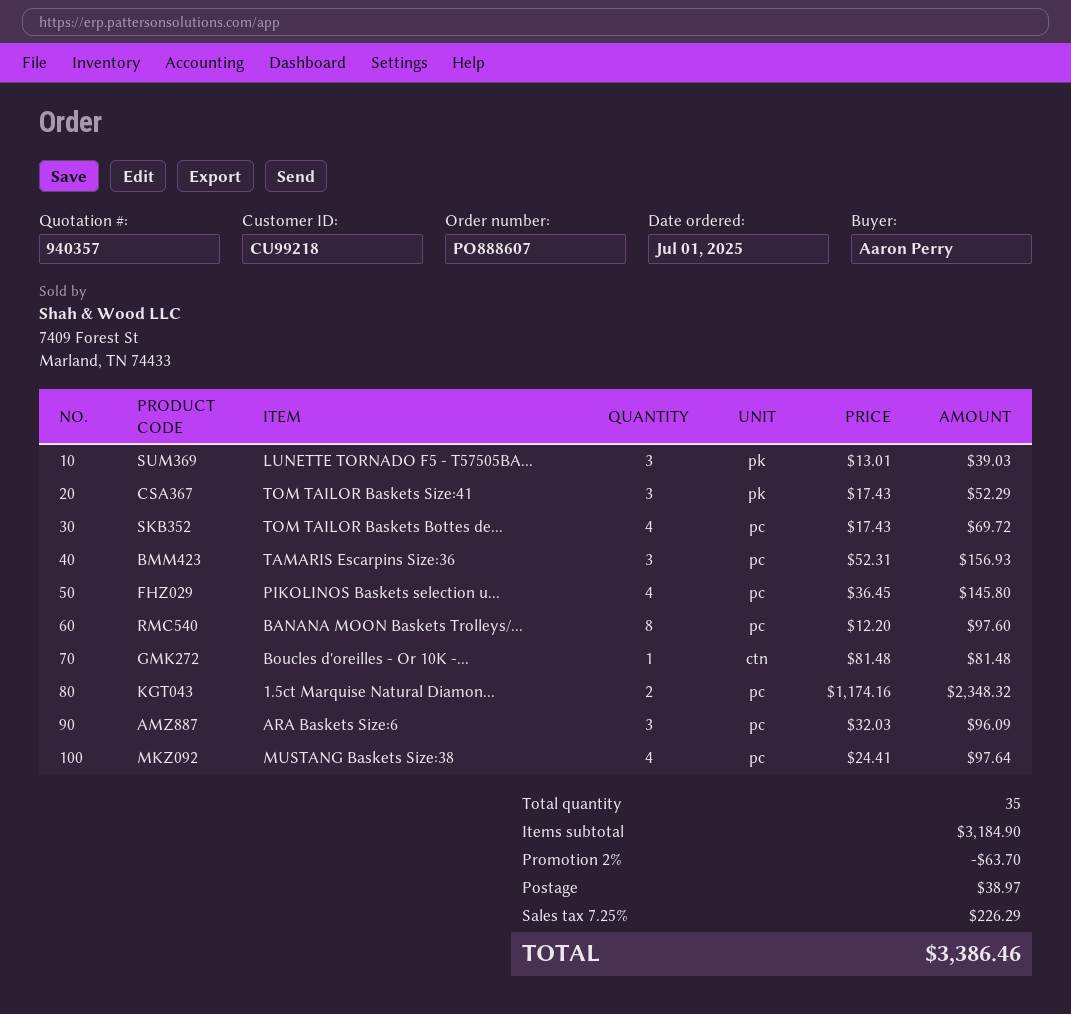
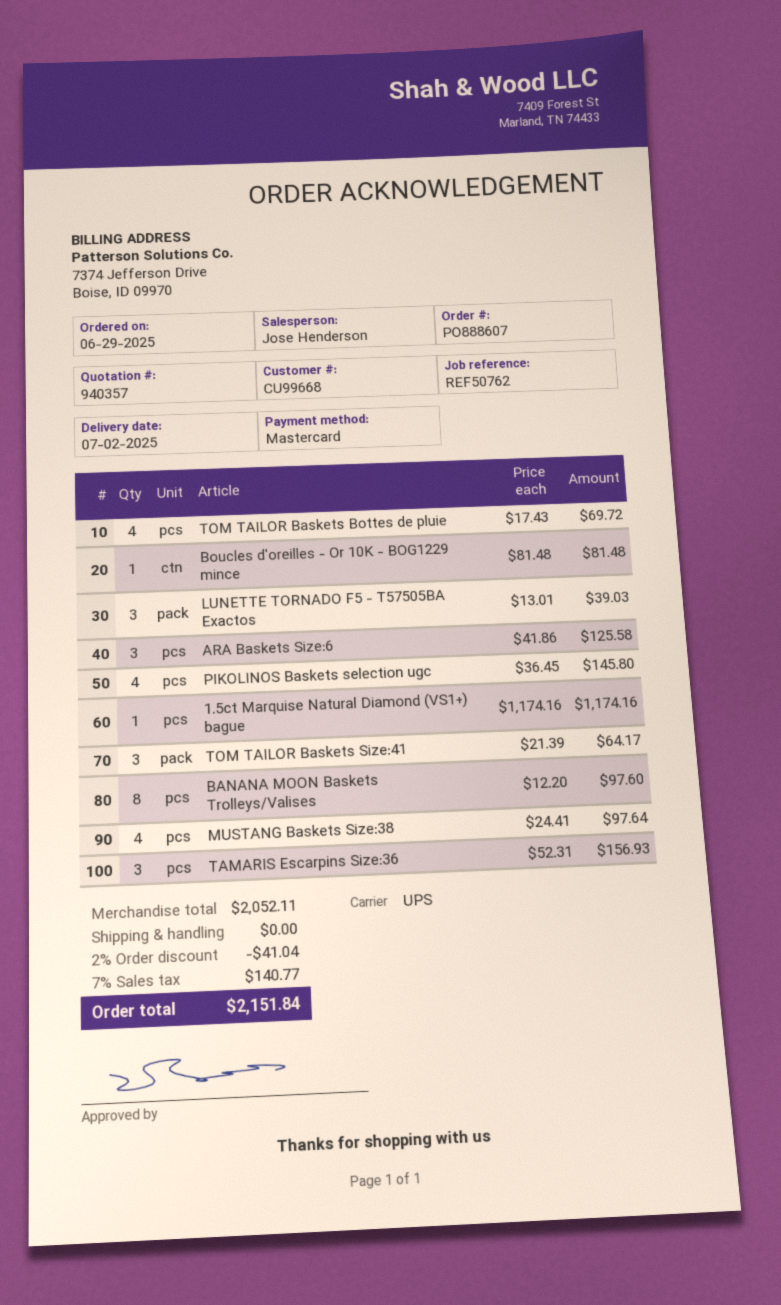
order date: 2025-07-01 -> 2025-06-29
customer number: CU99218 -> CU99668
TOM TAILOR Baskets Size:41: 3 x 17.43 = 52.29 -> 3 x 21.39 = 64.17
1.5ct Marquise Natural Diamon...: 2 x 1174.16 = 2348.32 -> 1 x 1174.16 = 1174.16
ARA Baskets Size:6: 3 x 32.03 = 96.09 -> 3 x 41.86 = 125.58
subtotal: 3184.90 -> 2052.11
discount: 2% = 63.70 -> 2% = 41.04
shipping: 38.97 -> 0.00
tax: 7.25% = 226.29 -> 7% = 140.77
total: 3386.46 -> 2151.84

